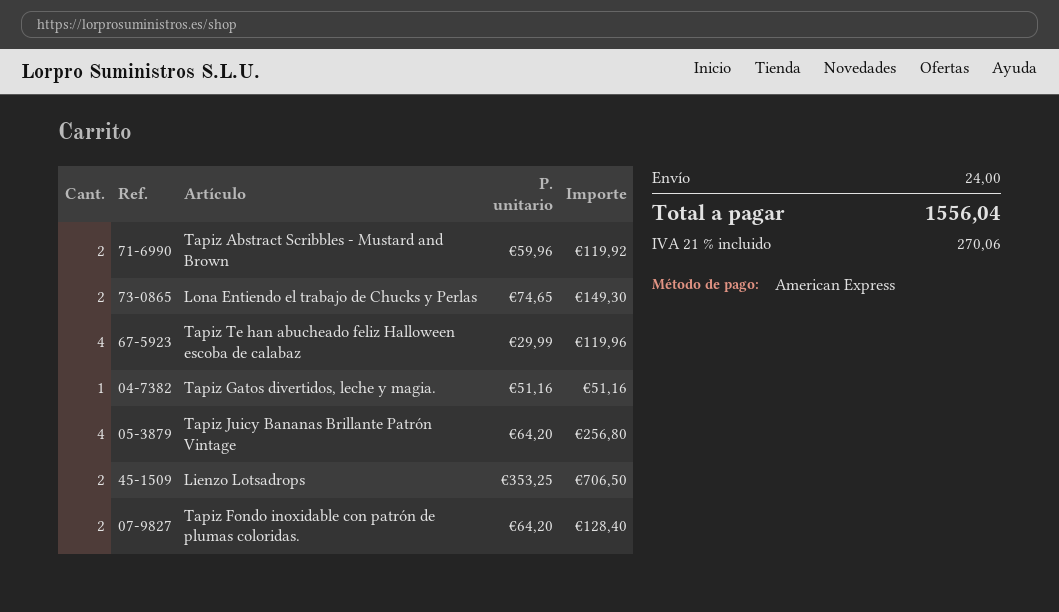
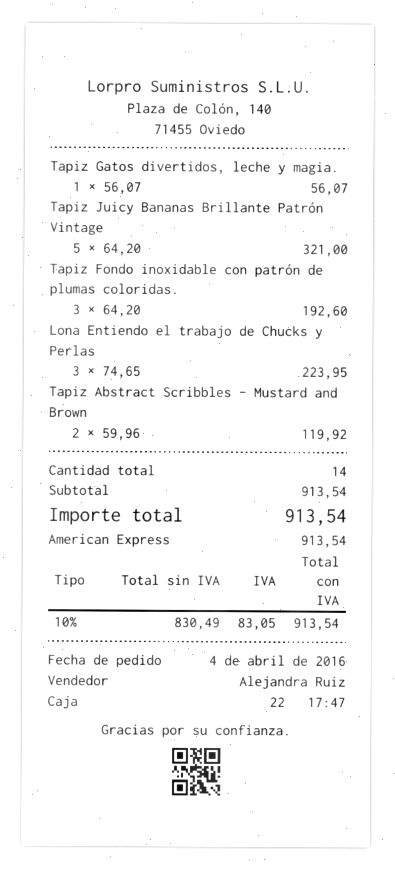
Lona Entiendo el trabajo de Chucks y Perlas: 2 x 74.65 = 149.30 -> 3 x 74.65 = 223.95
Tapiz Te han abucheado feliz Halloween escoba de calabaz: 4 x 29.99 = 119.96 -> none
Tapiz Gatos divertidos, leche y magia.: 1 x 51.16 = 51.16 -> 1 x 56.07 = 56.07
Tapiz Juicy Bananas Brillante Patrón Vintage: 4 x 64.20 = 256.80 -> 5 x 64.20 = 321.00
Lienzo Lotsadrops: 2 x 353.25 = 706.50 -> none
Tapiz Fondo inoxidable con patrón de plumas coloridas.: 2 x 64.20 = 128.40 -> 3 x 64.20 = 192.60
shipping: 24.00 -> none
tax: 21% = 270.06 -> 10% = 83.05
total: 1556.04 -> 913.54

